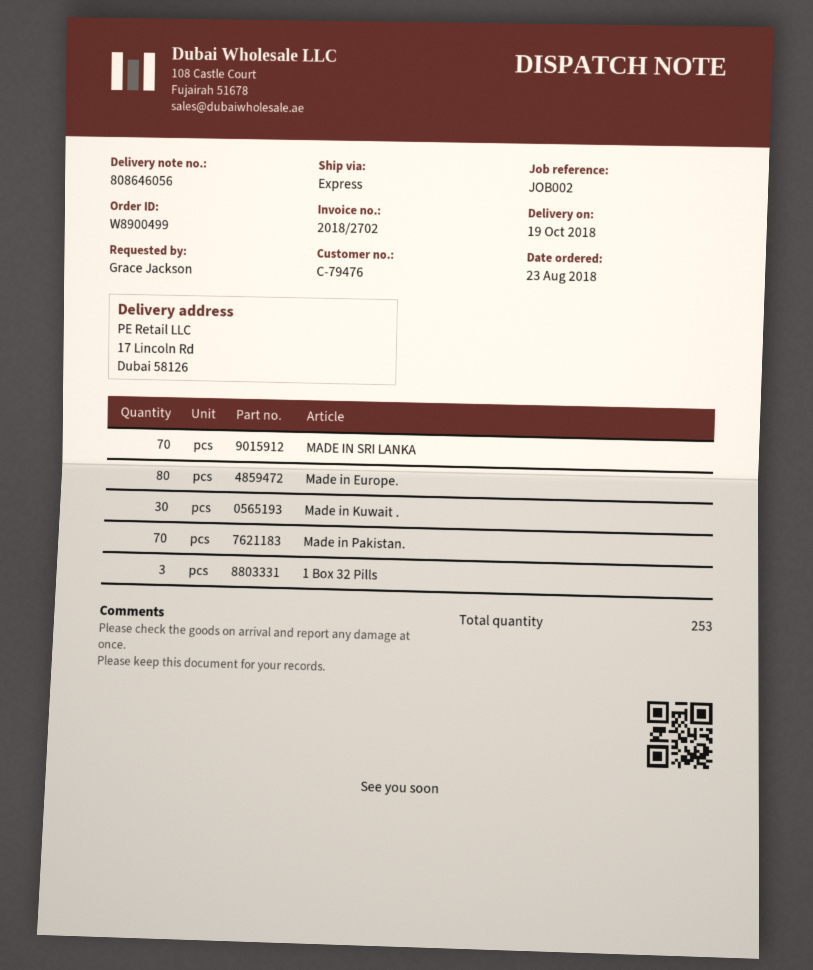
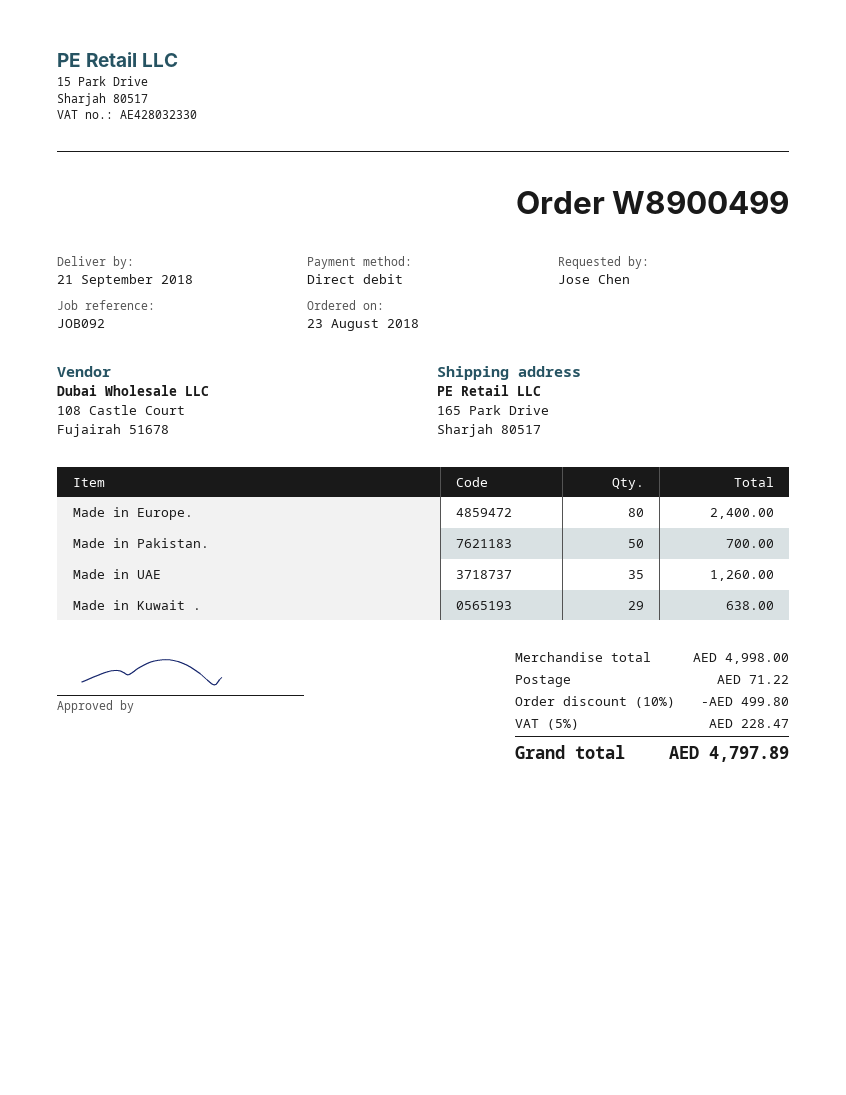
delivery date: 2018-10-19 -> 2018-09-21
reference: JOB002 -> JOB092
ordered by: Grace Jackson -> Jose Chen
ship to: 17 Lincoln Rd, Dubai 58126 -> 165 Park Drive, Sharjah 80517
MADE IN SRI LANKA: 70 -> none
Made in Kuwait .: 30 -> 29
Made in Pakistan.: 70 -> 50
1 Box 32 Pills: 3 -> none
Made in UAE: none -> 35

